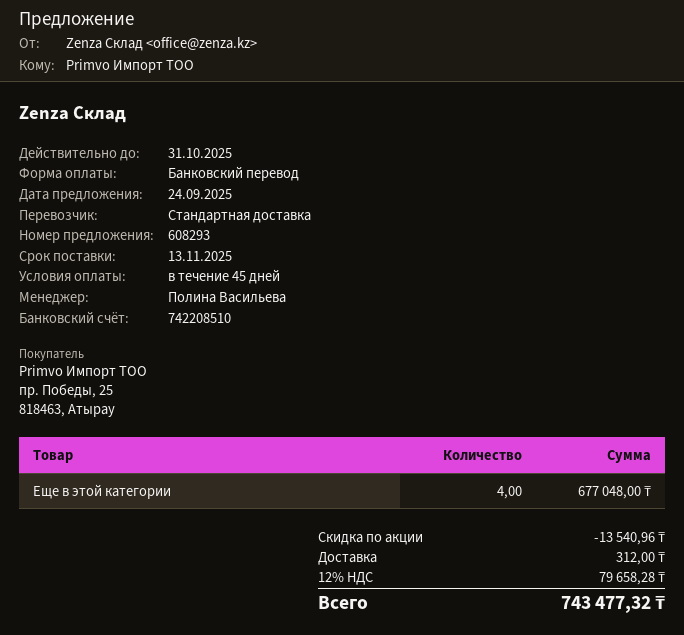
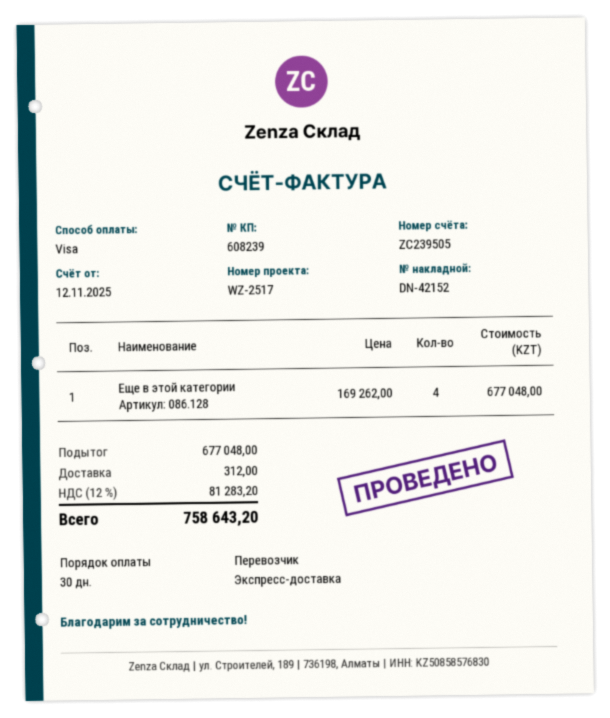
quote number: 608293 -> 608239
payment terms: 45 days -> 30 days
payment method: bank transfer -> Visa
shipping method: standard -> express
discount: 13540.96 -> none
tax: 12% = 79658.28 -> 12% = 81283.20
total: 743477.32 -> 758643.20

